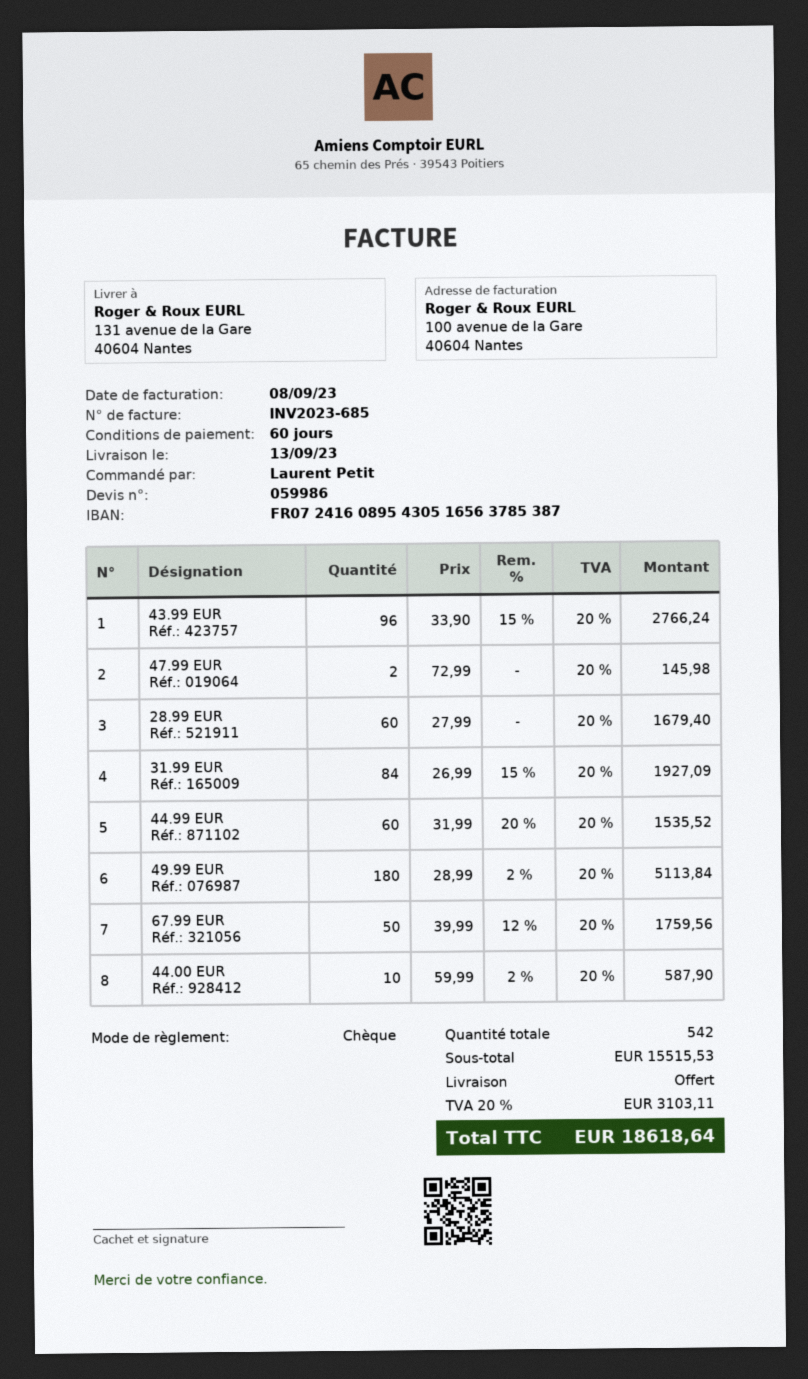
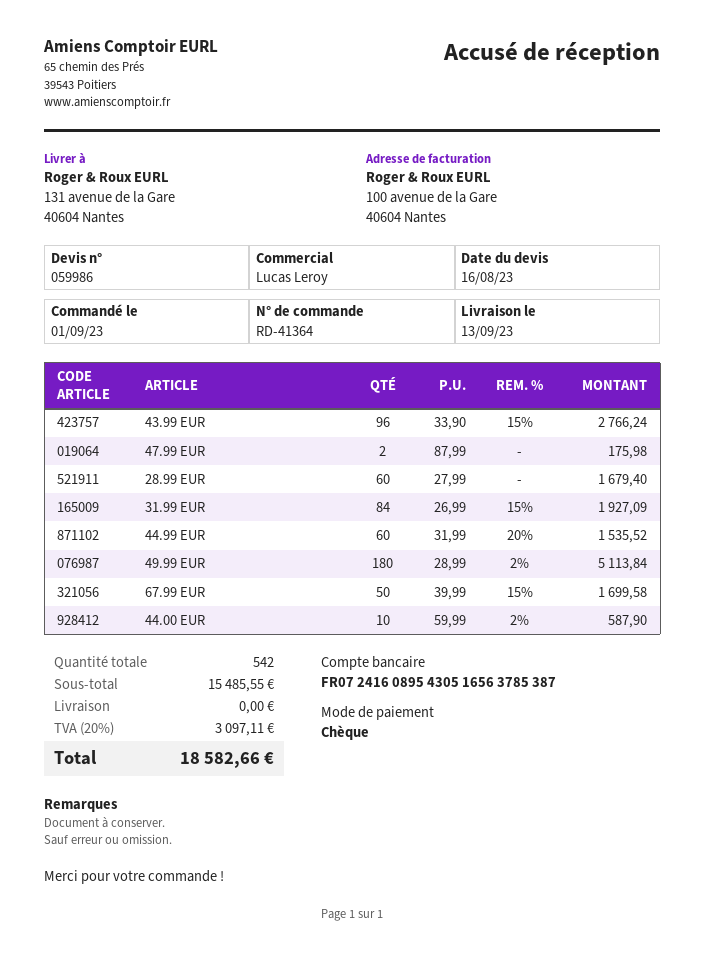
47.99 EUR: 2 x 72.99 = 145.98 -> 2 x 87.99 = 175.98
67.99 EUR: 50 x 39.99 - 12% = 1759.56 -> 50 x 39.99 - 15% = 1699.58
subtotal: 15515.53 -> 15485.55
tax: 20% = 3103.11 -> 20% = 3097.11
total: 18618.64 -> 18582.66

